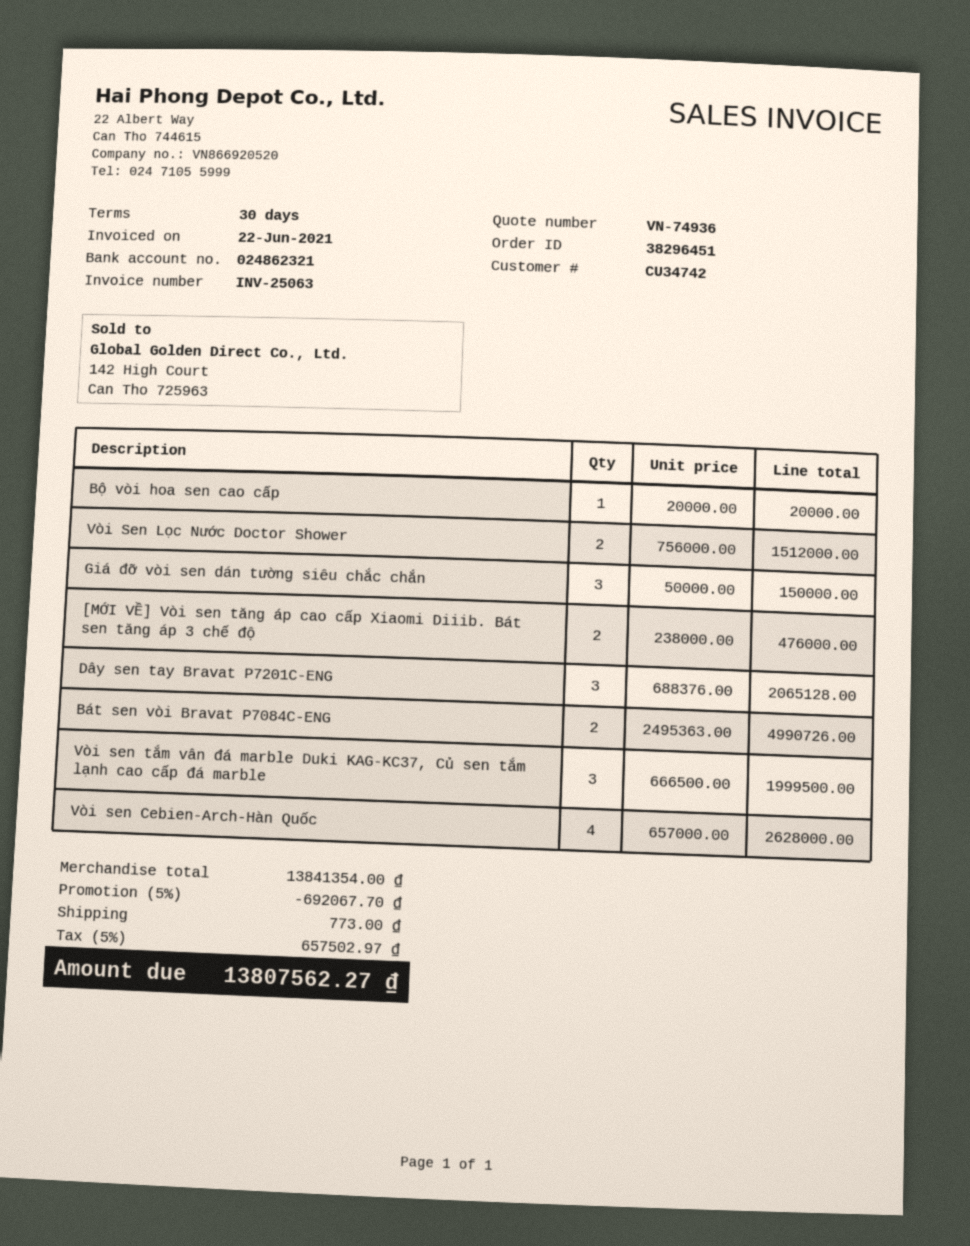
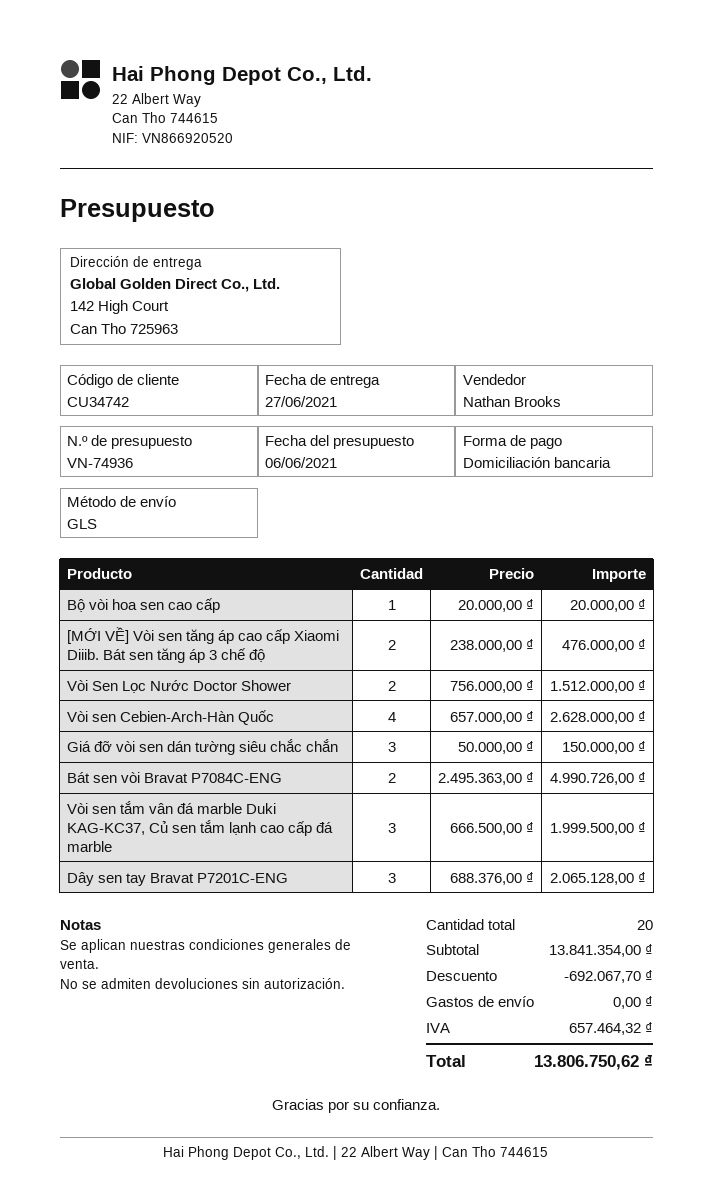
shipping: 773.00 -> 0.00
tax: 657502.97 -> 657464.32
total: 13807562.27 -> 13806750.62

